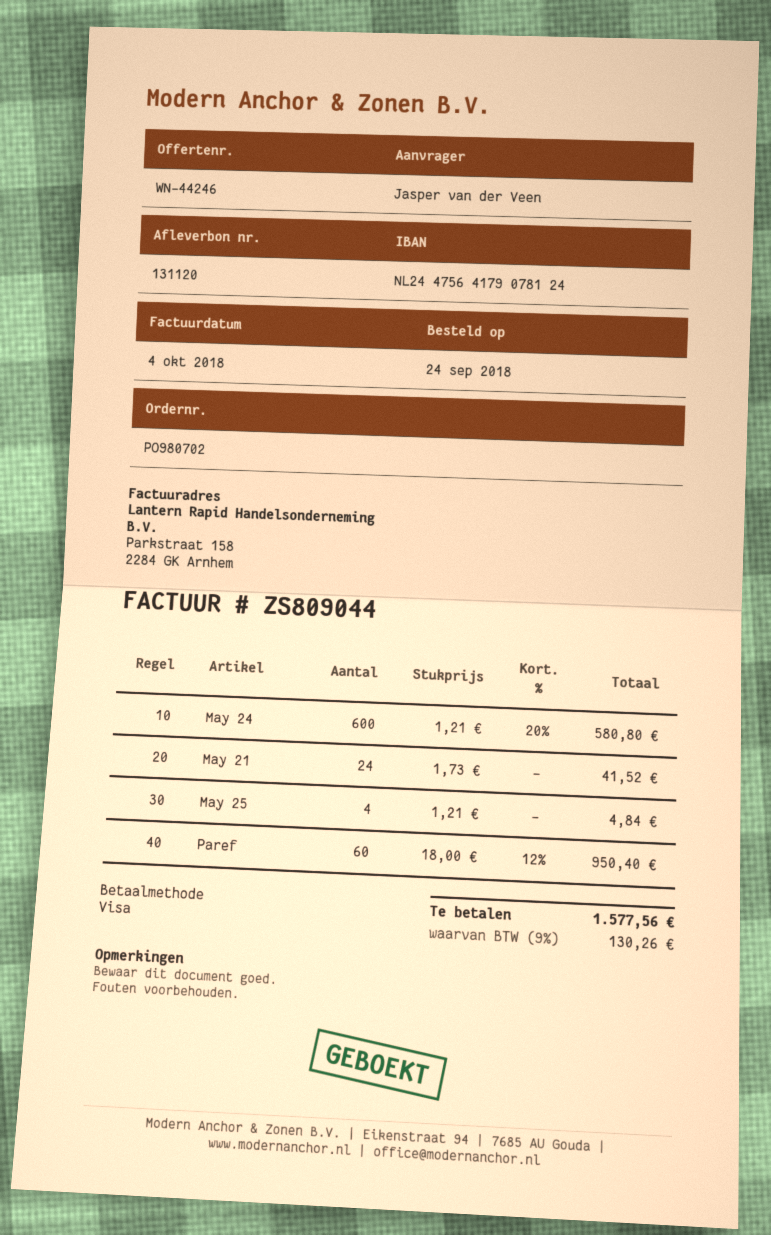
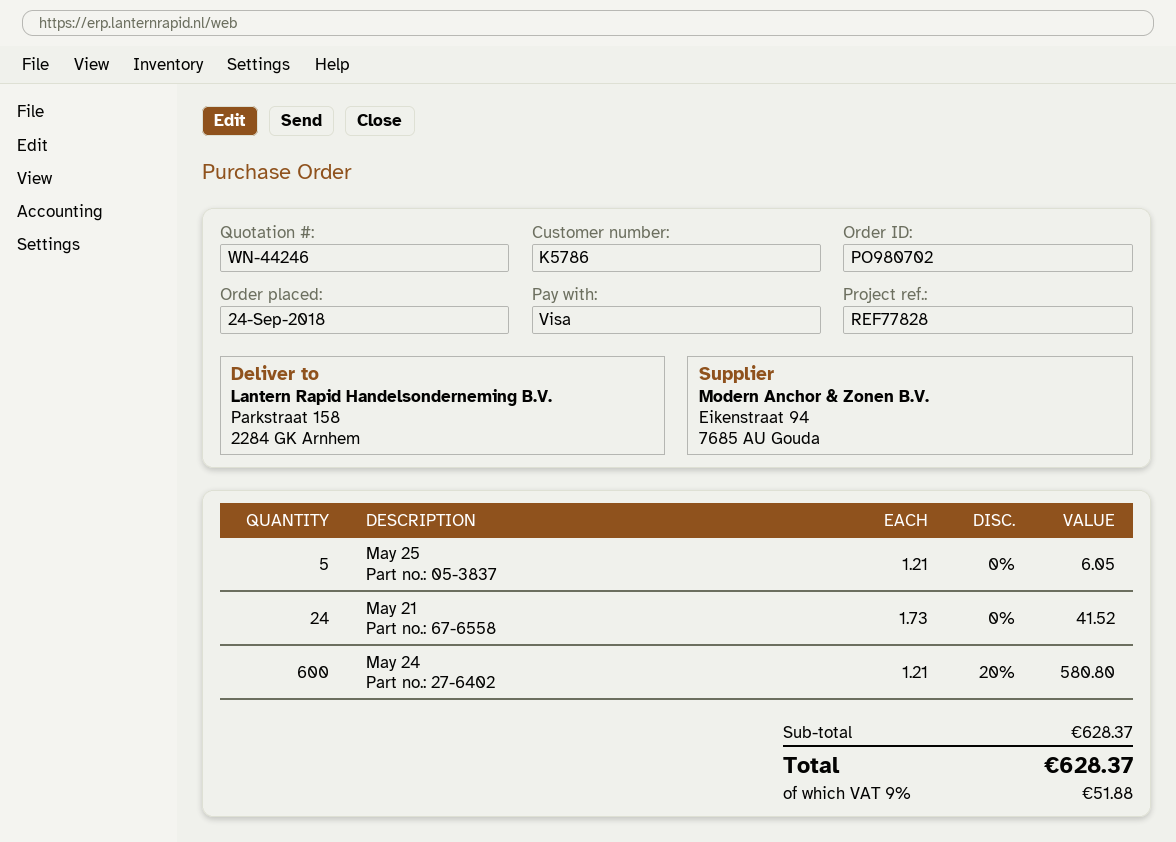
May 25: 4 x 1.21 = 4.84 -> 5 x 1.21 = 6.05
Paref: 60 x 18.00 - 12% = 950.40 -> none
tax: 9% = 130.26 -> 9% = 51.88
total: 1577.56 -> 628.37

